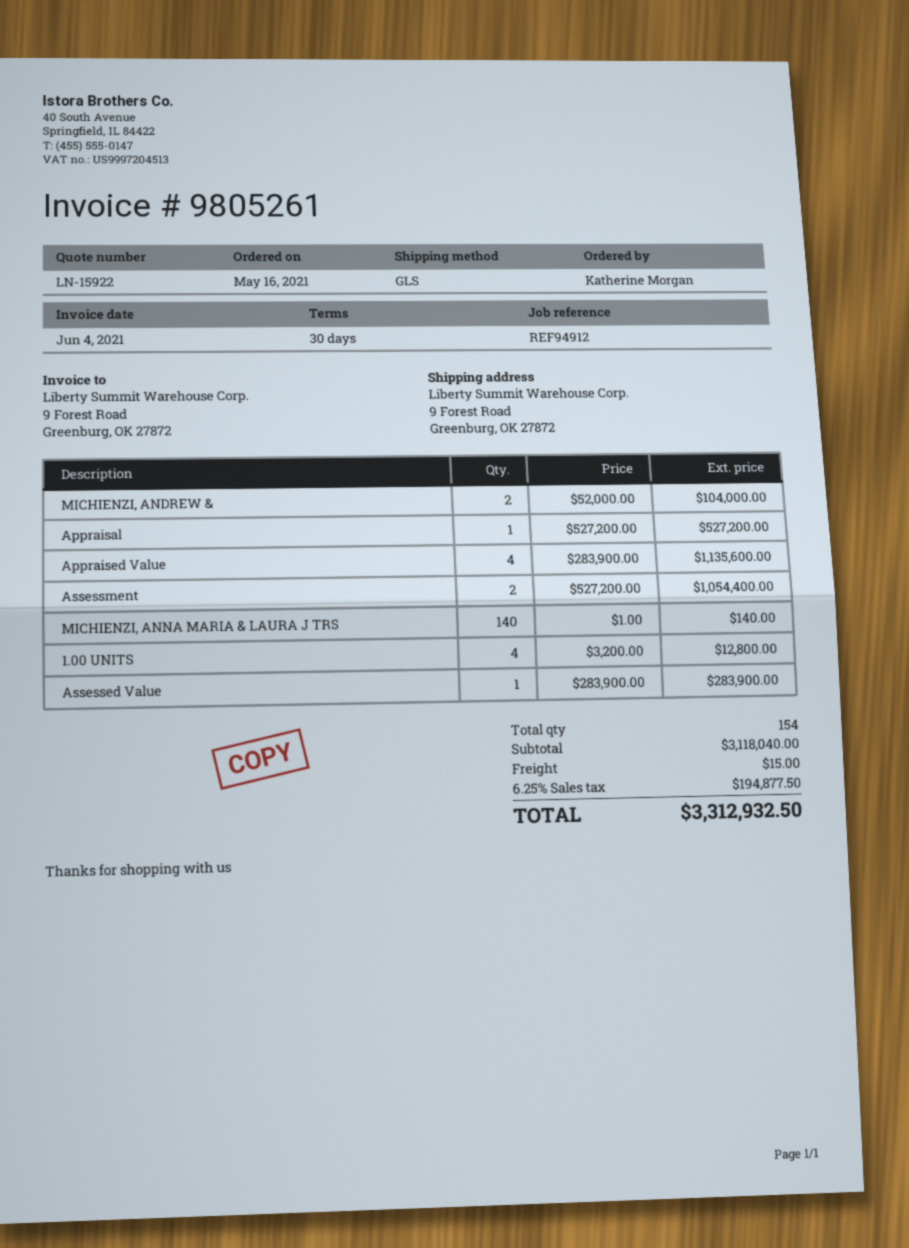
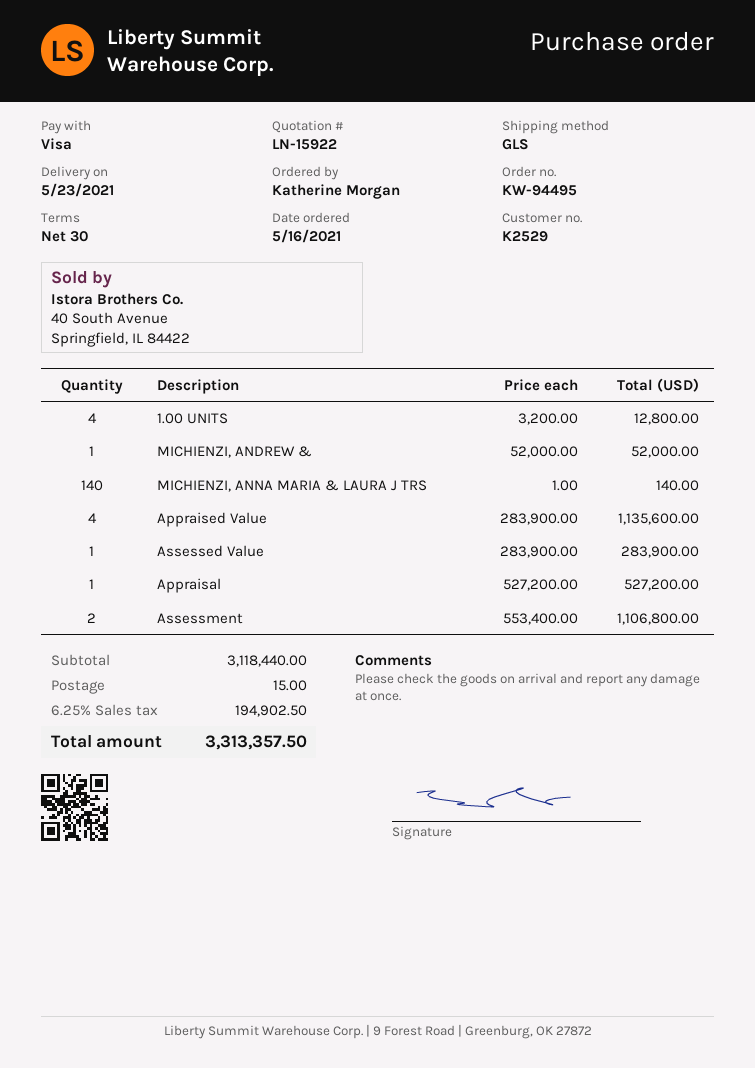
MICHIENZI, ANDREW &: 2 x 52000.00 = 104000.00 -> 1 x 52000.00 = 52000.00
Assessment: 2 x 527200.00 = 1054400.00 -> 2 x 553400.00 = 1106800.00
subtotal: 3118040.00 -> 3118440.00
tax: 6.25% = 194877.50 -> 6.25% = 194902.50
total: 3312932.50 -> 3313357.50

